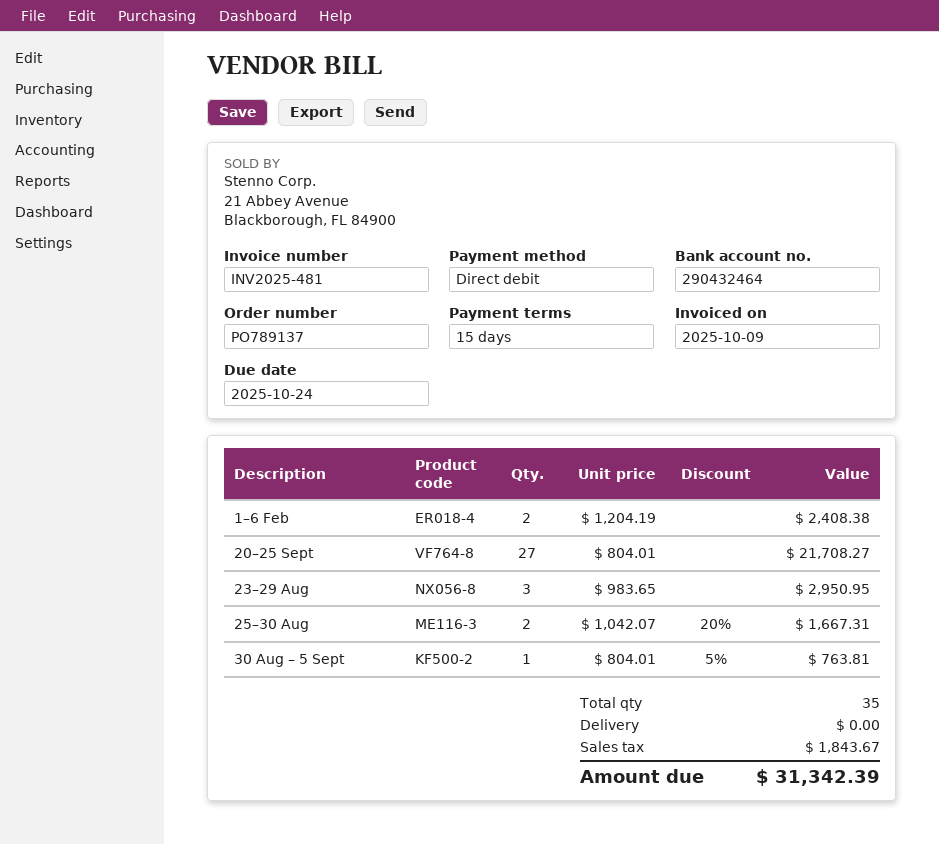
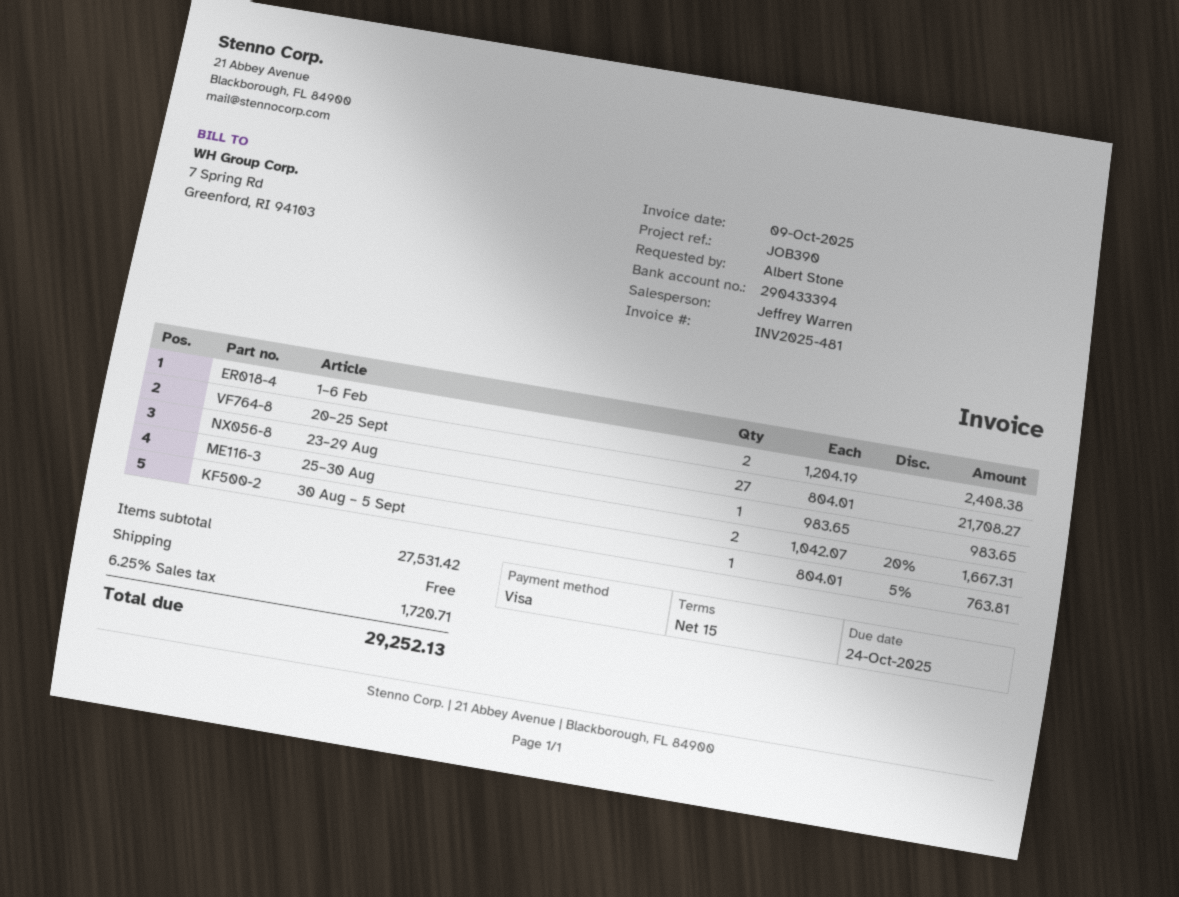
payment method: direct debit -> Visa
bank account: 290432464 -> 290433394
23–29 Aug: 3 x 983.65 = 2950.95 -> 1 x 983.65 = 983.65
tax: 1843.67 -> 1720.71
total: 31342.39 -> 29252.13

